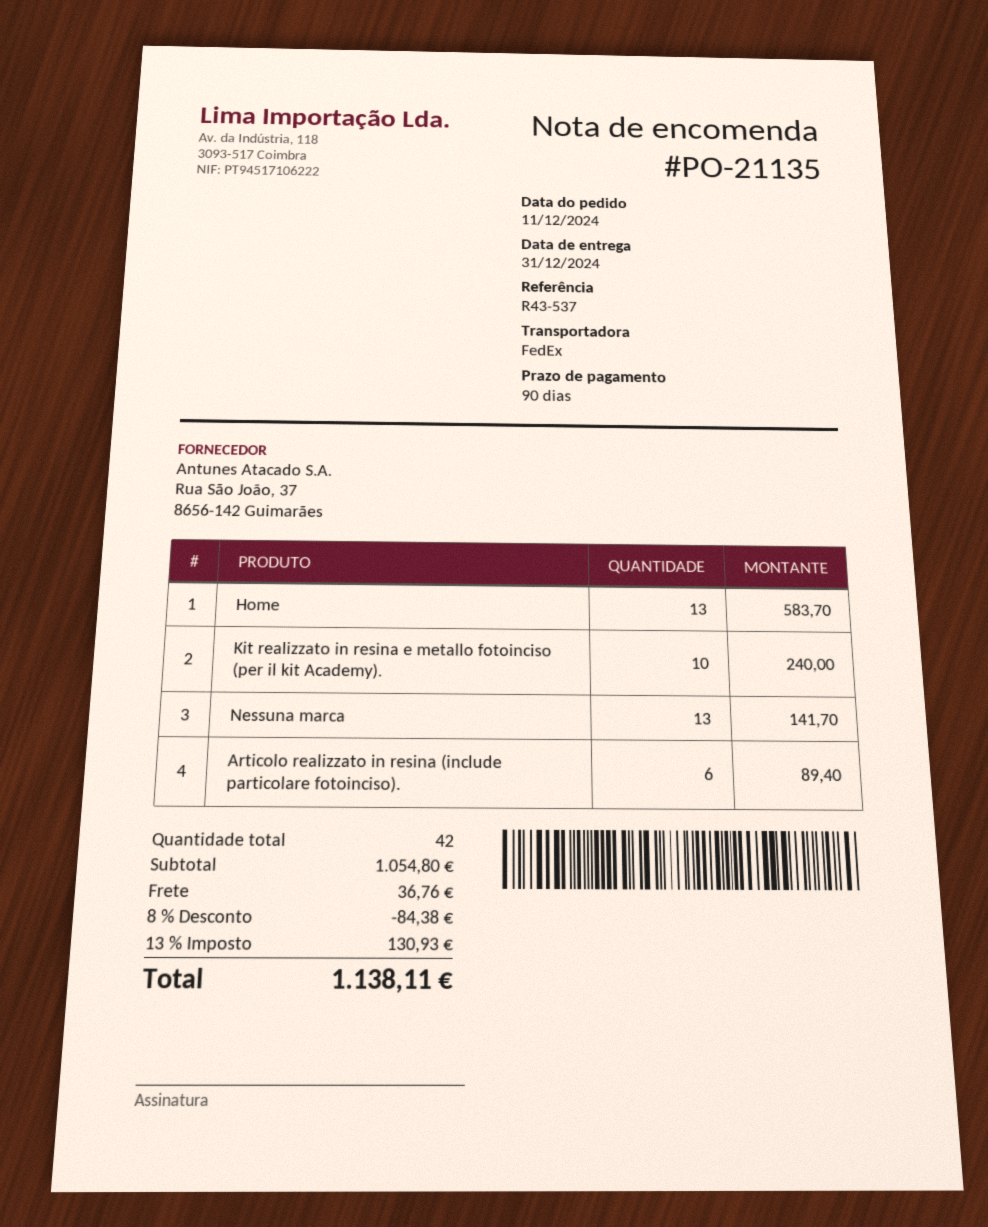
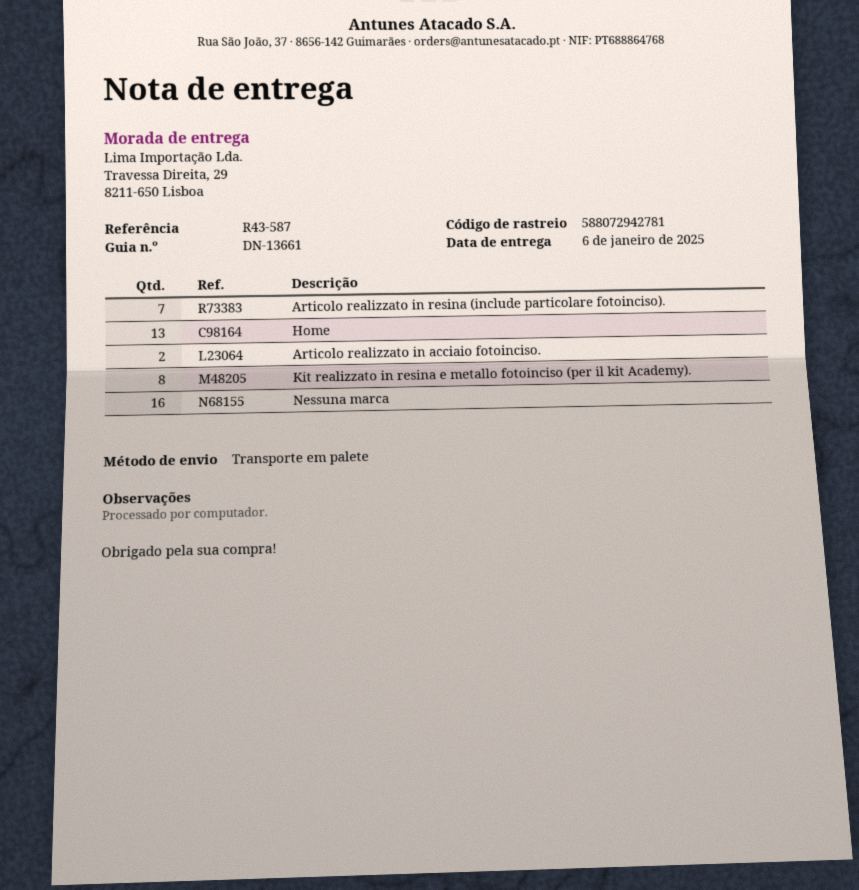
delivery date: 2024-12-31 -> 2025-01-06
reference: R43-537 -> R43-587
shipping method: FedEx -> pallet freight
Kit realizzato in resina e metallo fotoinciso (per il kit Academy).: 10 -> 8
Nessuna marca: 13 -> 16
Articolo realizzato in resina (include particolare fotoinciso).: 6 -> 7
Articolo realizzato in acciaio fotoinciso.: none -> 2

